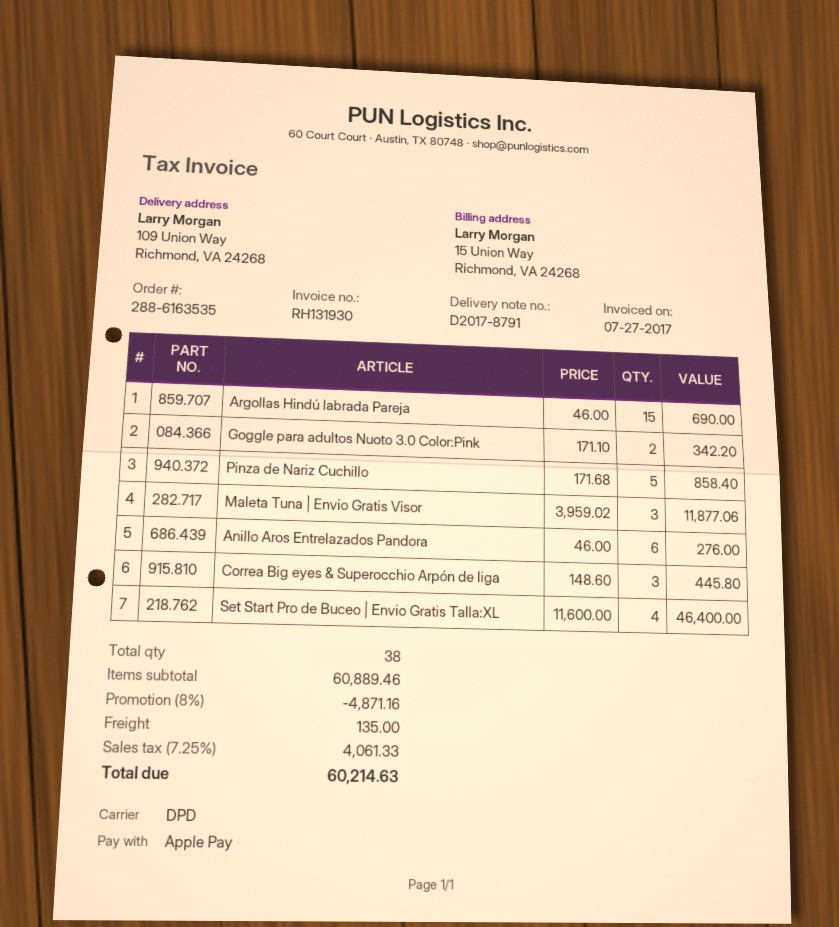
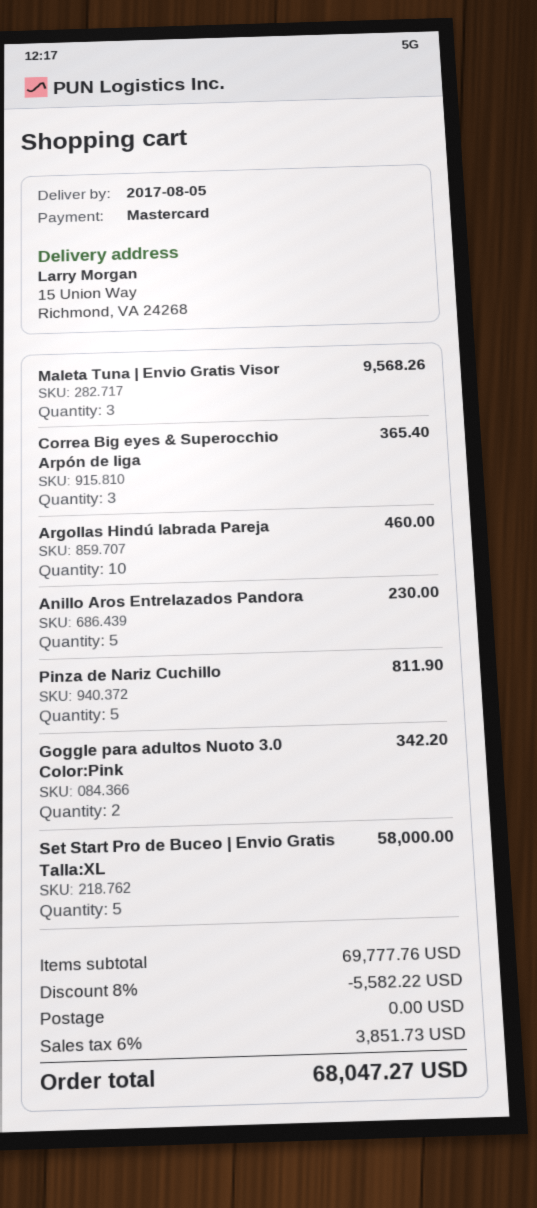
payment method: Apple Pay -> Mastercard
ship to: 109 Union Way, Richmond, VA 24268 -> 15 Union Way, Richmond, VA 24268
Argollas Hindú labrada Pareja: 15 for 690.00 -> 10 for 460.00
Pinza de Nariz Cuchillo: 5 for 858.40 -> 5 for 811.90
Maleta Tuna | Envio Gratis Visor: 3 for 11877.06 -> 3 for 9568.26
Anillo Aros Entrelazados Pandora: 6 for 276.00 -> 5 for 230.00
Correa Big eyes & Superocchio Arpón de liga: 3 for 445.80 -> 3 for 365.40
Set Start Pro de Buceo | Envio Gratis Talla:XL: 4 for 46400.00 -> 5 for 58000.00
subtotal: 60889.46 -> 69777.76
discount: 8% = 4871.16 -> 8% = 5582.22
shipping: 135.00 -> 0.00
tax: 7.25% = 4061.33 -> 6% = 3851.73
total: 60214.63 -> 68047.27

